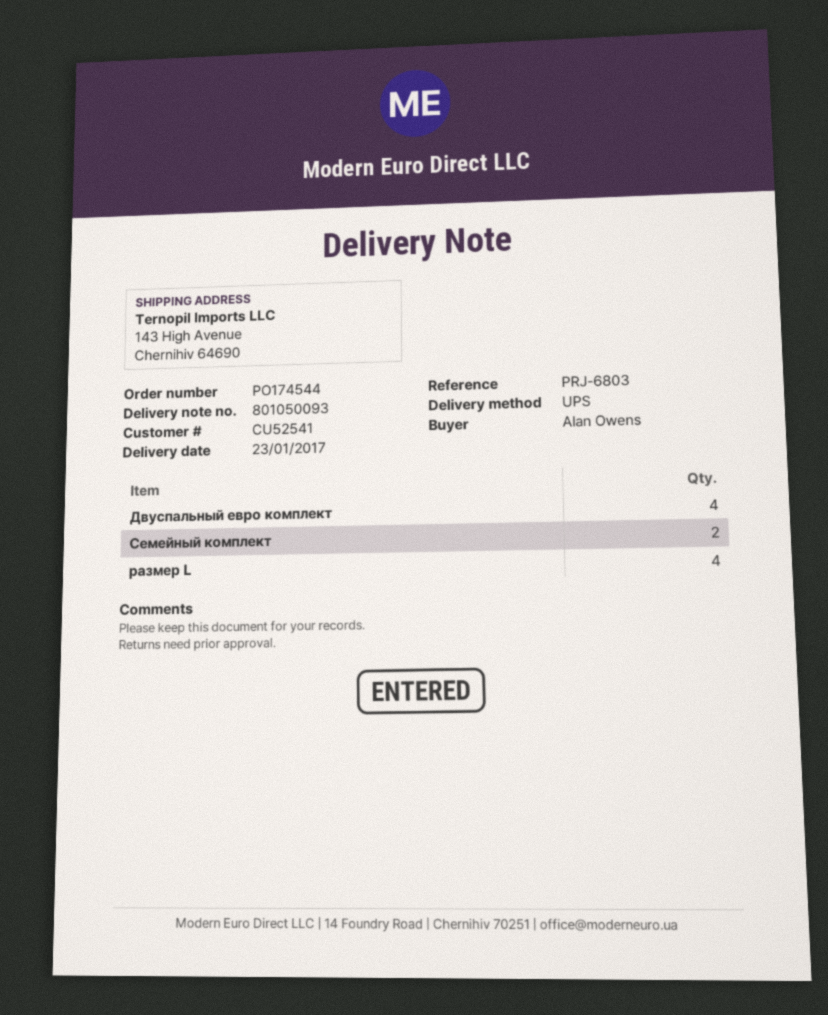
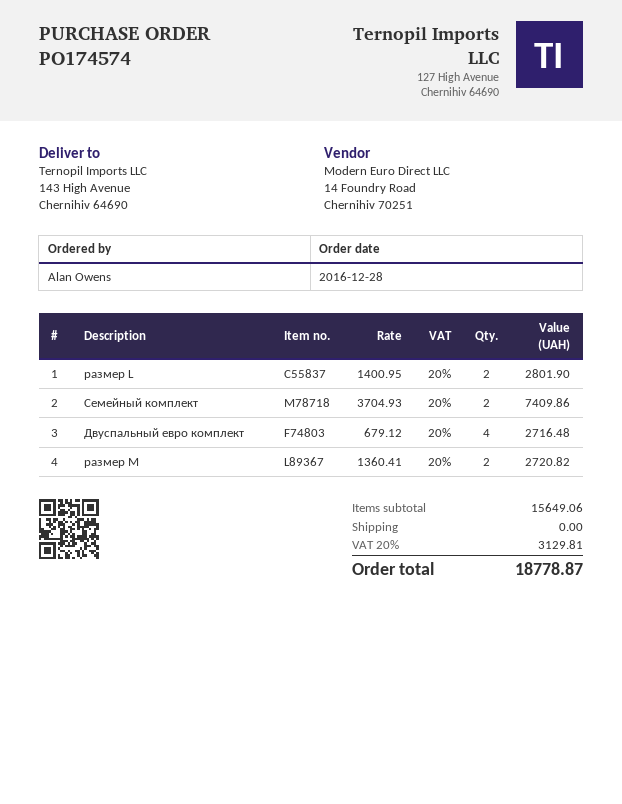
order number: PO174544 -> PO174574
размер L: 4 -> 2
размер M: none -> 2

